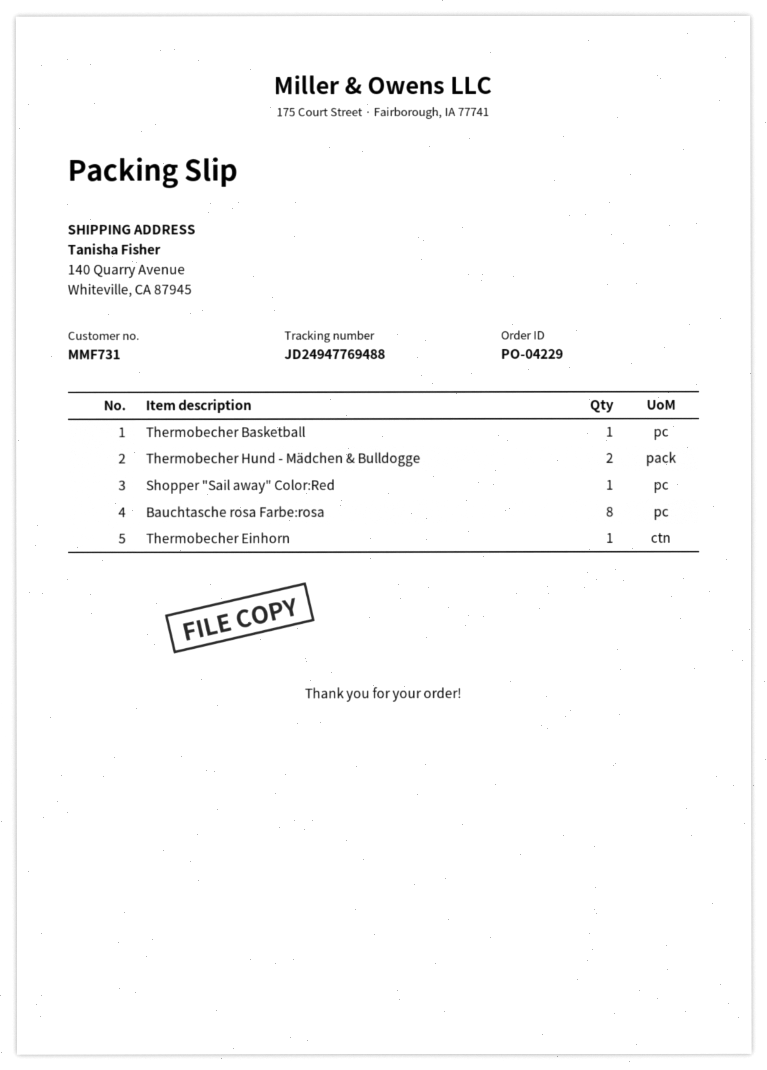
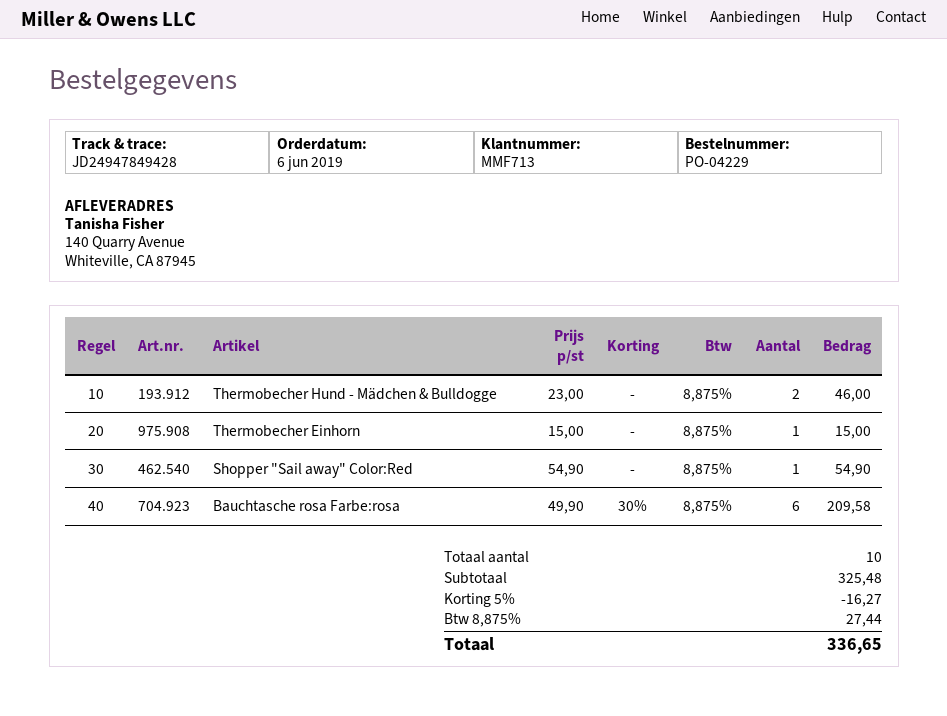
customer number: MMF731 -> MMF713
tracking number: JD24947769488 -> JD24947849428
Thermobecher Basketball: 1 -> none
Bauchtasche rosa Farbe:rosa: 8 -> 6

